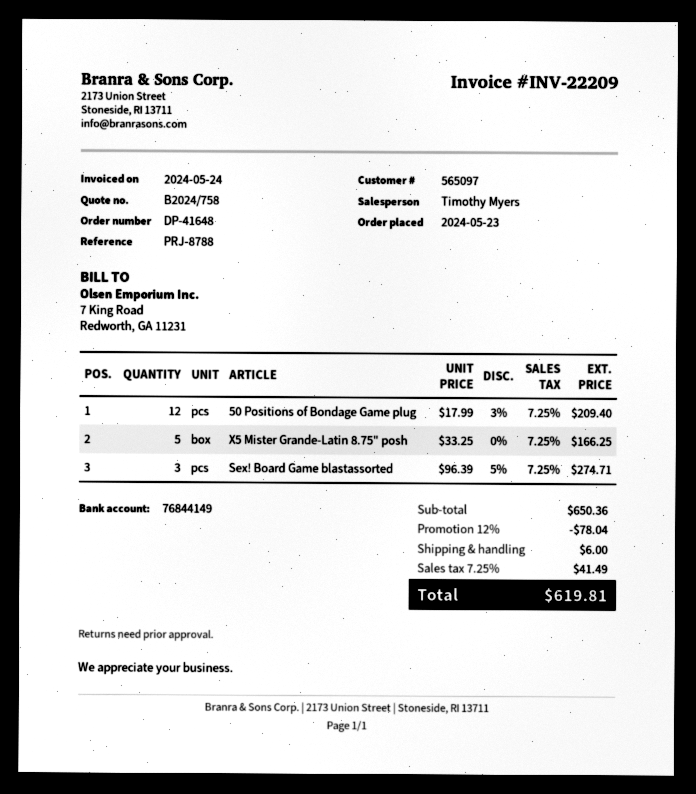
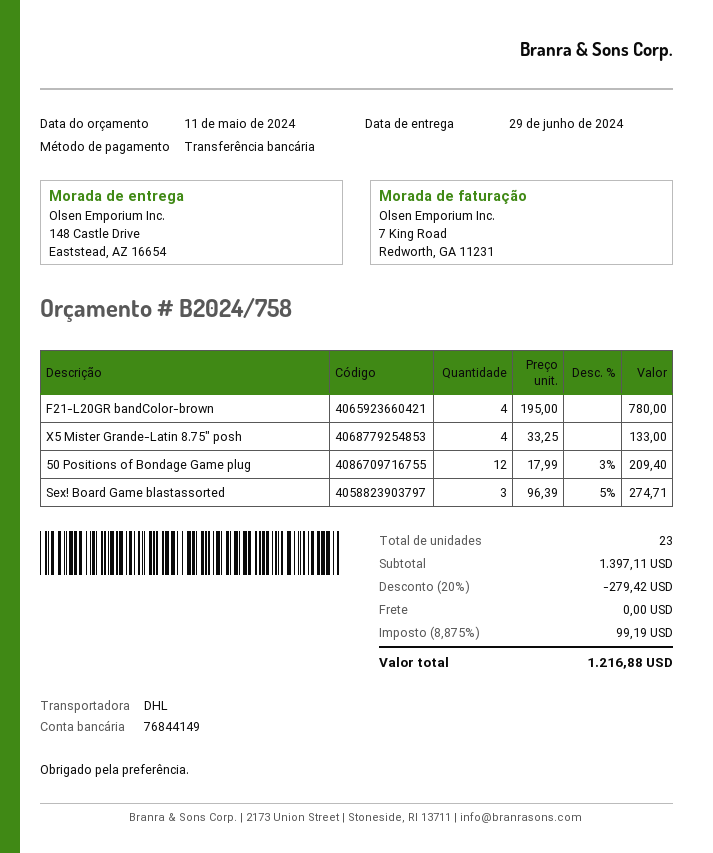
X5 Mister Grande-Latin 8.75" posh: 5 x 33.25 = 166.25 -> 4 x 33.25 = 133.00
F21-L20GR bandColor-brown: none -> 4 x 195.00 = 780.00
subtotal: 650.36 -> 1397.11
discount: 12% = 78.04 -> 20% = 279.42
shipping: 6.00 -> 0.00
tax: 7.25% = 41.49 -> 8.875% = 99.19
total: 619.81 -> 1216.88

